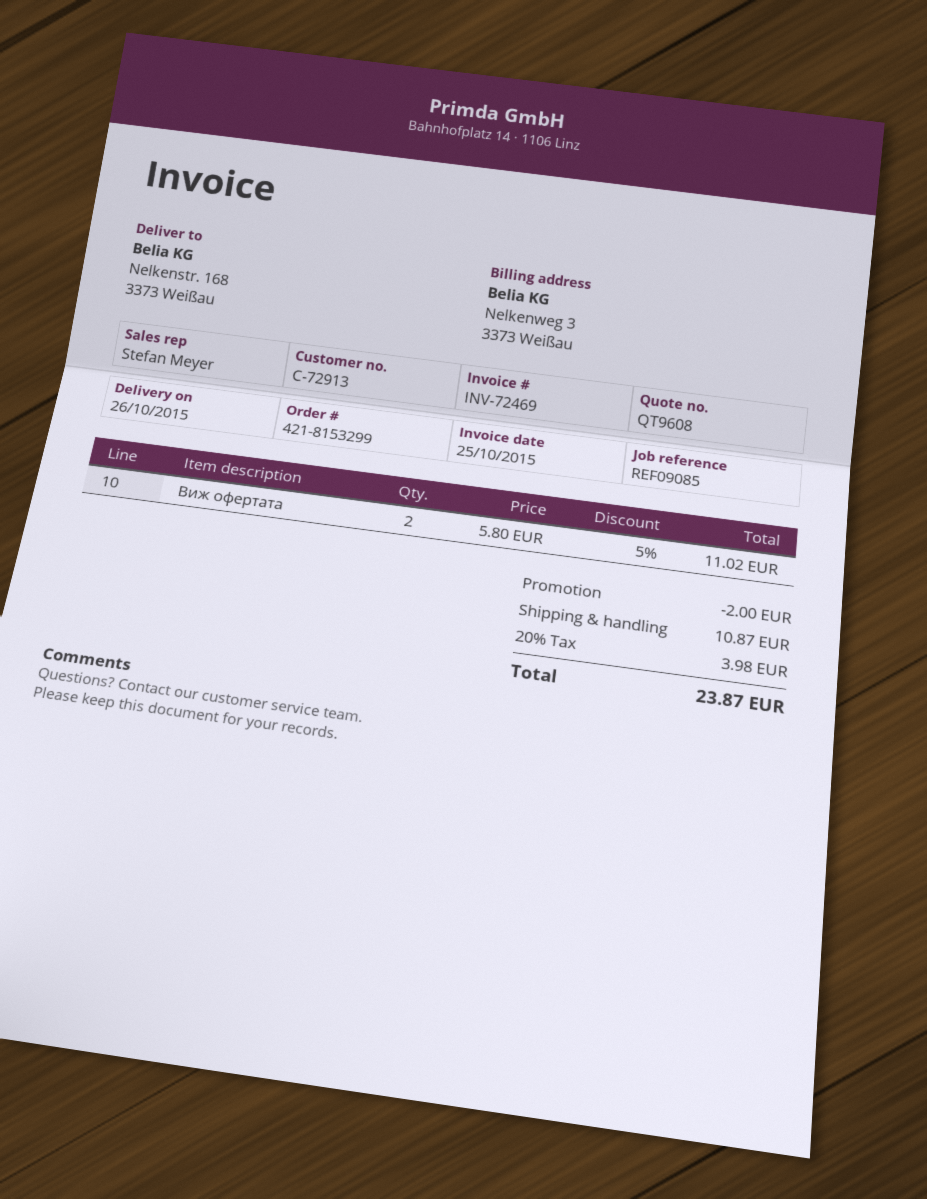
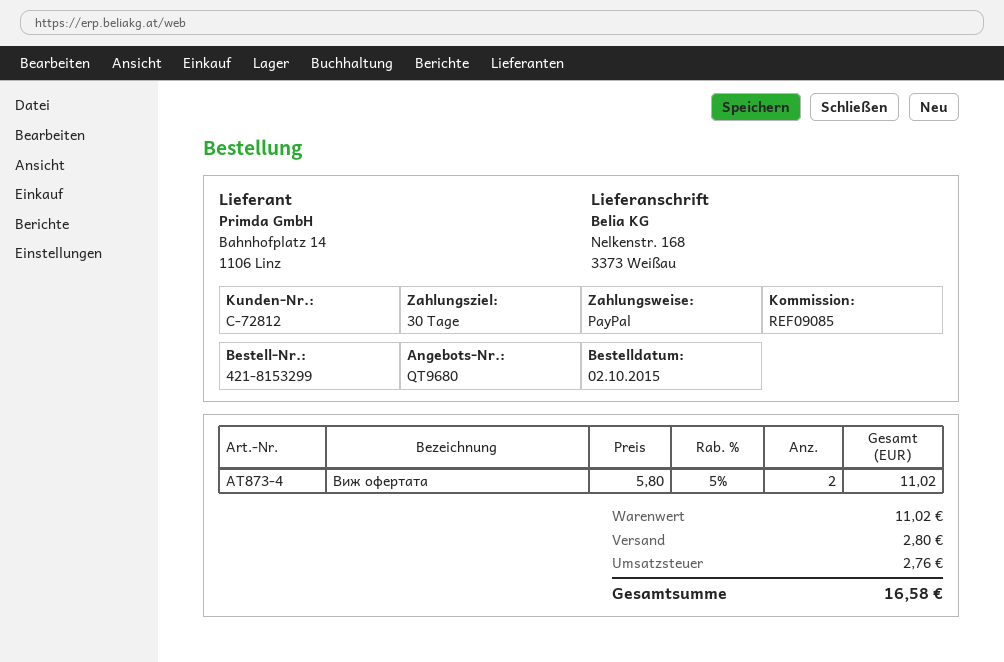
quote number: QT9608 -> QT9680
customer number: C-72913 -> C-72812
discount: 2.00 -> none
shipping: 10.87 -> 2.80
tax: 3.98 -> 2.76
total: 23.87 -> 16.58

